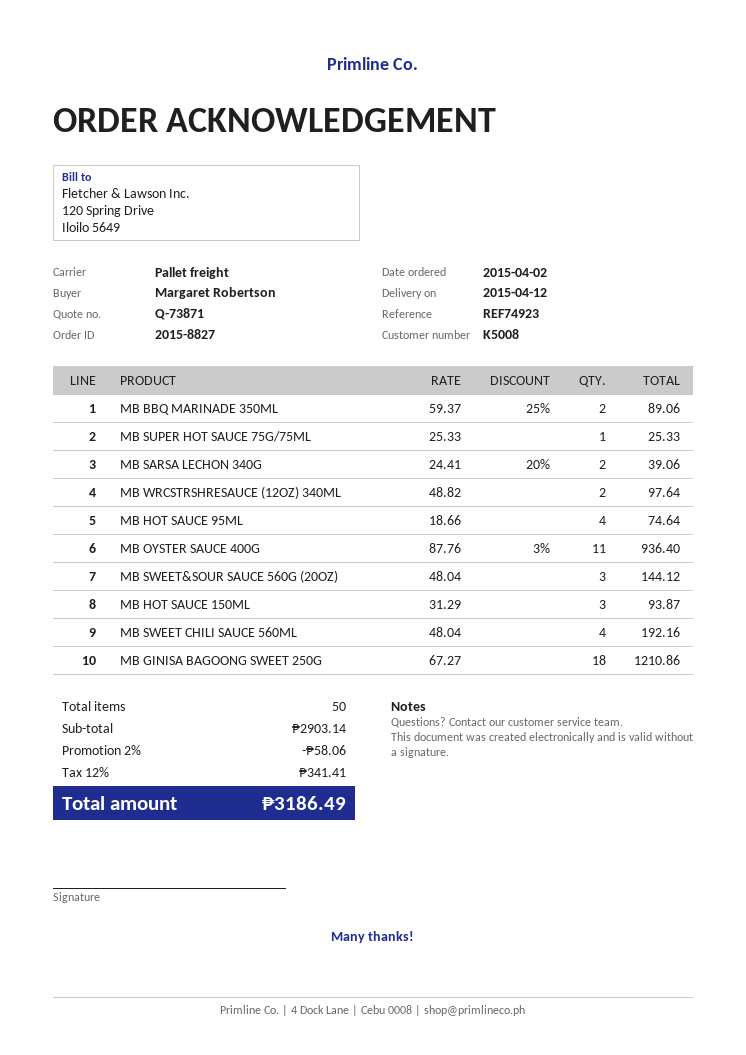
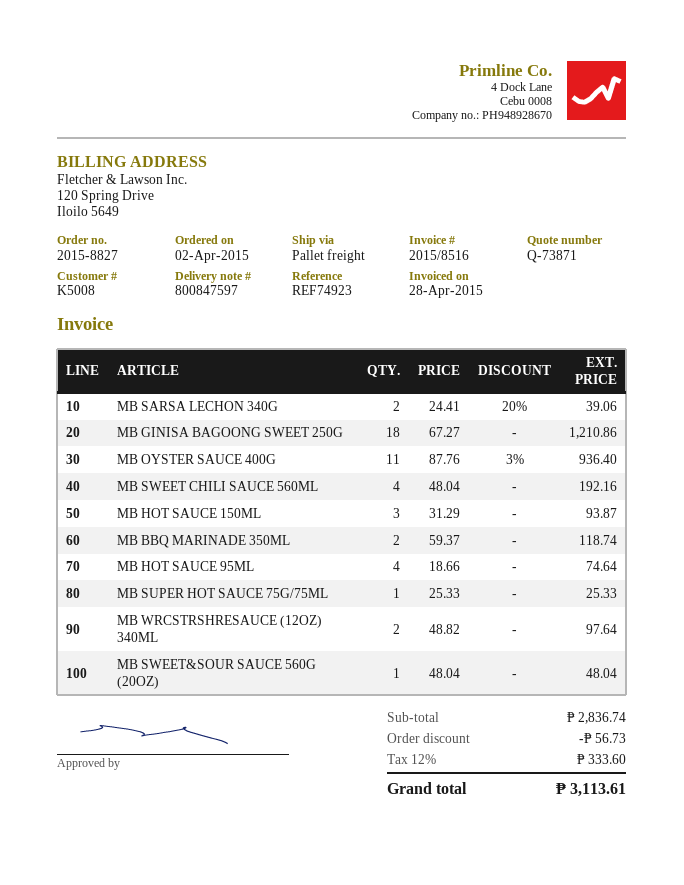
MB BBQ MARINADE 350ML: 2 x 59.37 - 25% = 89.06 -> 2 x 59.37 = 118.74
MB SWEET&SOUR SAUCE 560G (20OZ): 3 x 48.04 = 144.12 -> 1 x 48.04 = 48.04
subtotal: 2903.14 -> 2836.74
discount: 58.06 -> 56.73
tax: 12% = 341.41 -> 12% = 333.60
total: 3186.49 -> 3113.61

